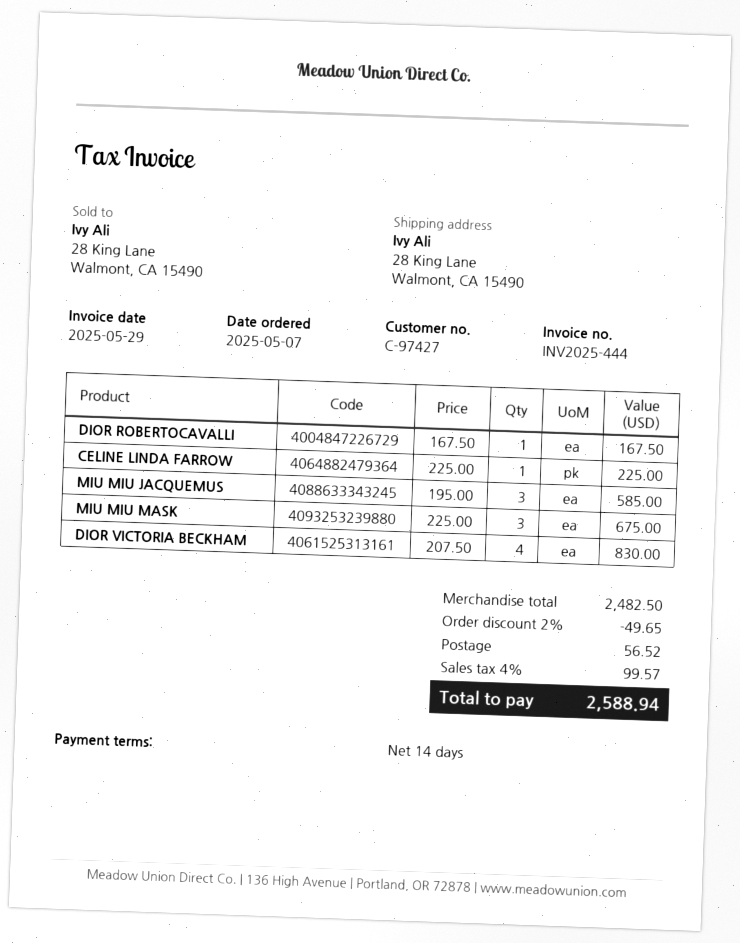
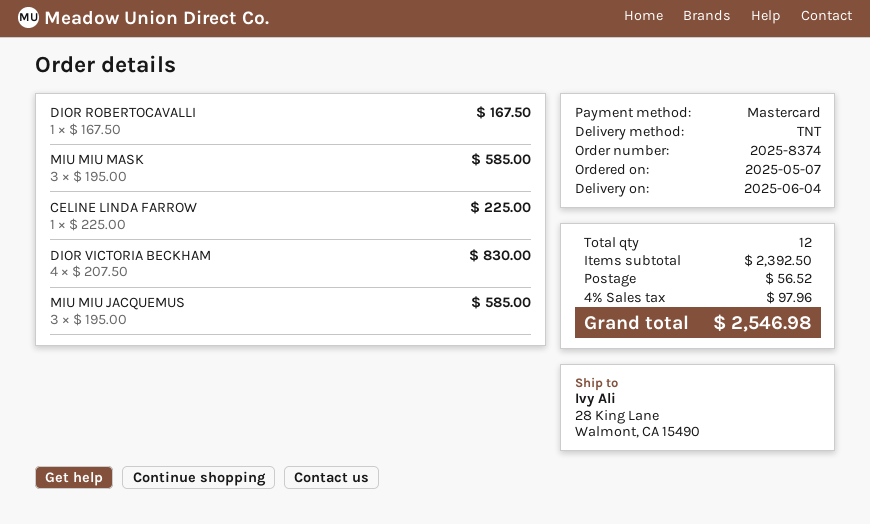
MIU MIU MASK: 3 x 225.00 = 675.00 -> 3 x 195.00 = 585.00
subtotal: 2482.50 -> 2392.50
discount: 2% = 49.65 -> none
tax: 4% = 99.57 -> 4% = 97.96
total: 2588.94 -> 2546.98

